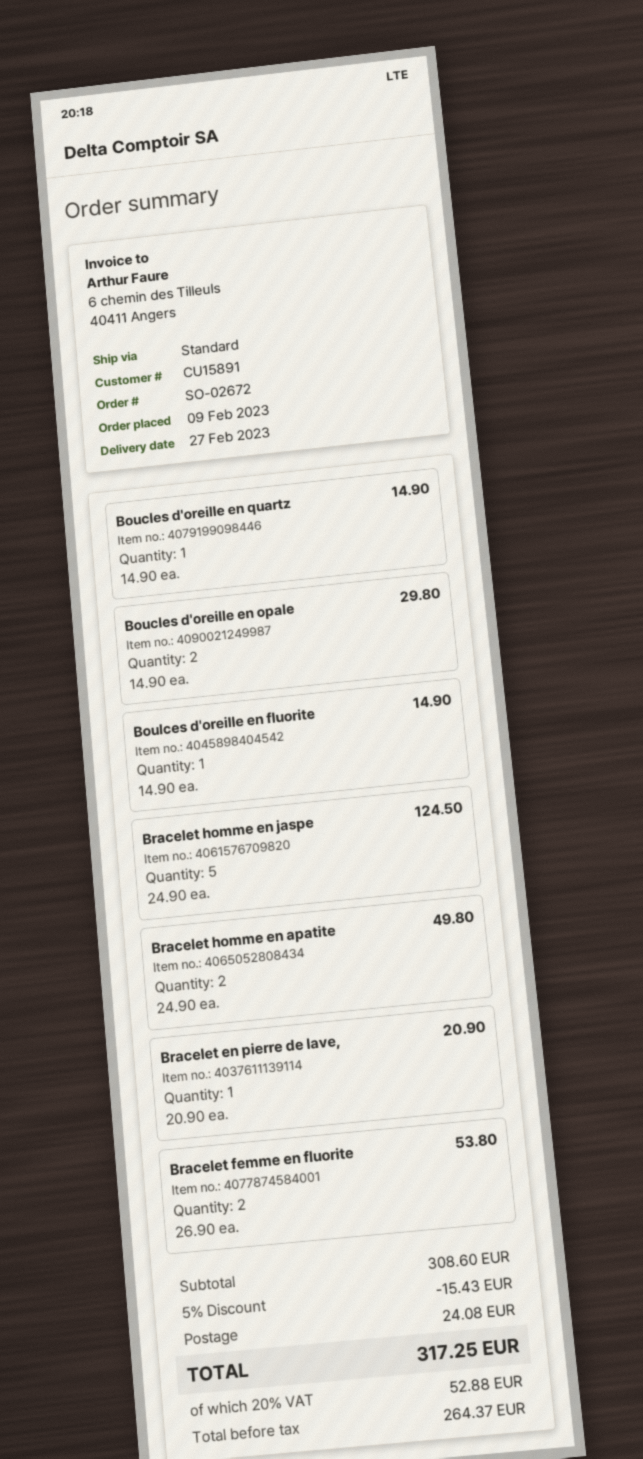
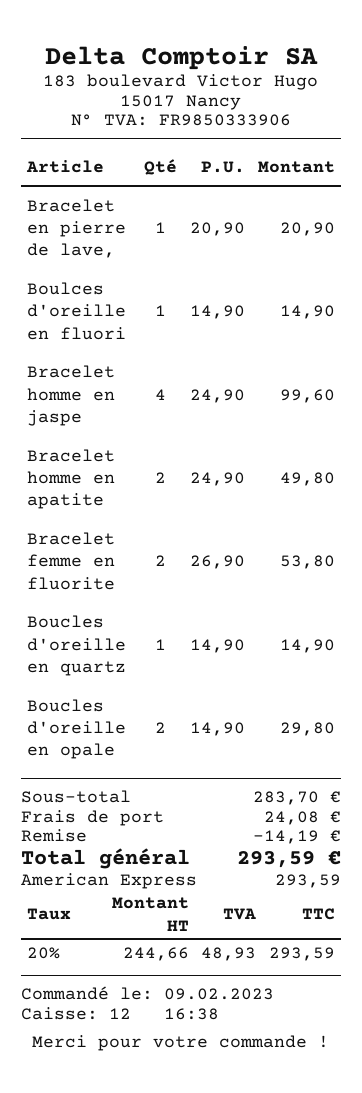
Bracelet homme en jaspe: 5 x 24.90 = 124.50 -> 4 x 24.90 = 99.60
subtotal: 308.60 -> 283.70
discount: 15.43 -> 14.19
net: 264.37 -> 244.66
tax: 20% = 52.88 -> 20% = 48.93
total: 317.25 -> 293.59

